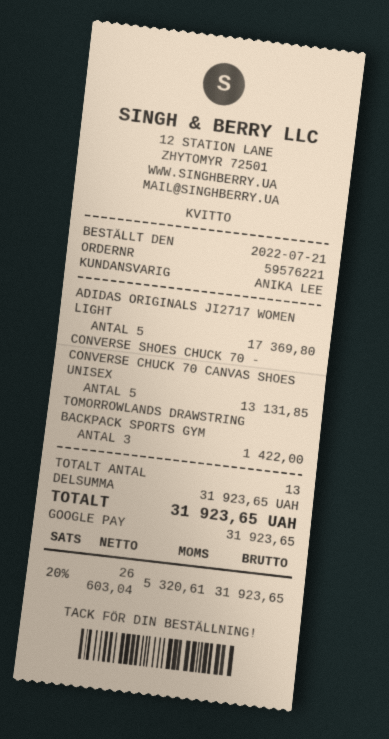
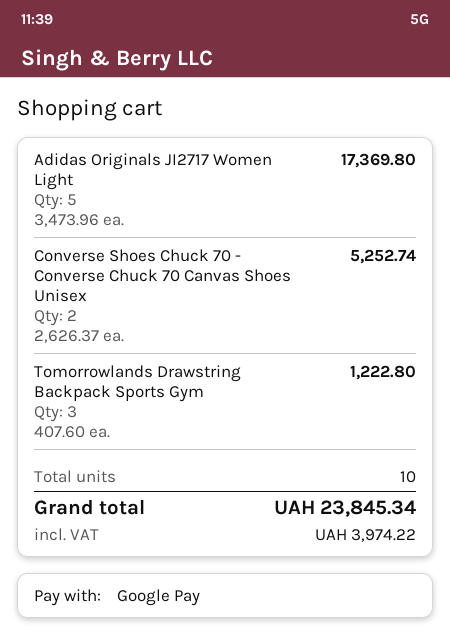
CONVERSE SHOES CHUCK 70 - CONVERSE CHUCK 70 CANVAS SHOES UNISEX: 5 for 13131.85 -> 2 for 5252.74
TOMORROWLANDS DRAWSTRING BACKPACK SPORTS GYM: 3 for 1422.00 -> 3 for 1222.80
total quantity: 13 -> 10
tax: 5320.61 -> 3974.22
total: 31923.65 -> 23845.34

